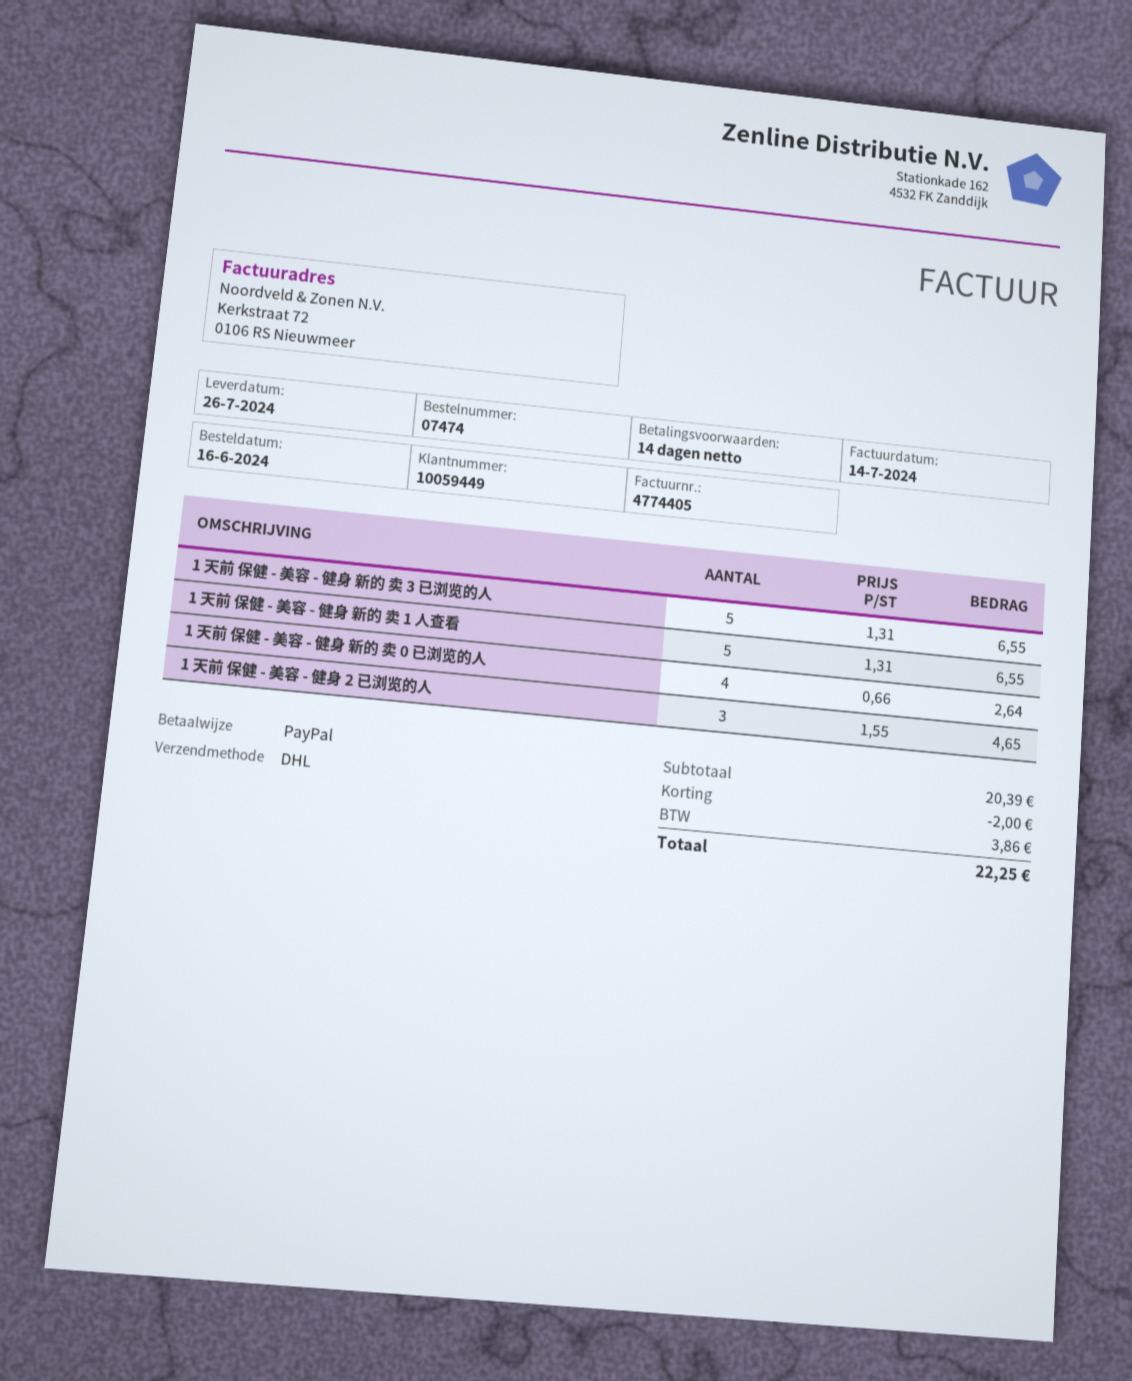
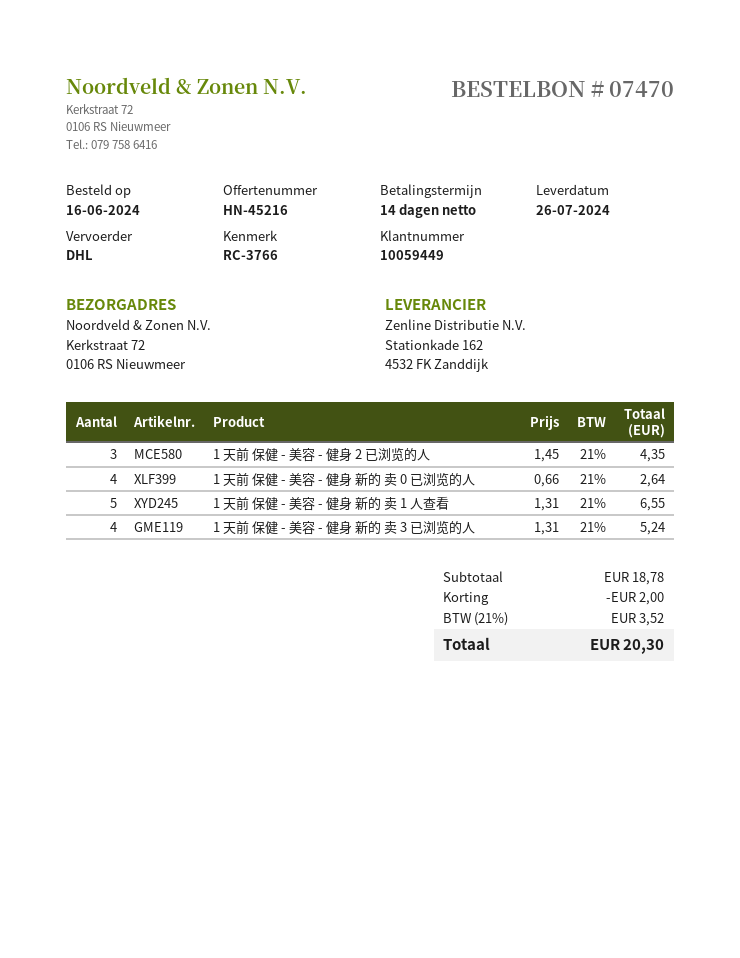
order number: 07474 -> 07470
1 天前 保健 - 美容 - 健身 新的 卖 3 已浏览的人: 5 x 1.31 = 6.55 -> 4 x 1.31 = 5.24
1 天前 保健 - 美容 - 健身 2 已浏览的人: 3 x 1.55 = 4.65 -> 3 x 1.45 = 4.35
subtotal: 20.39 -> 18.78
tax: 3.86 -> 3.52
total: 22.25 -> 20.30

